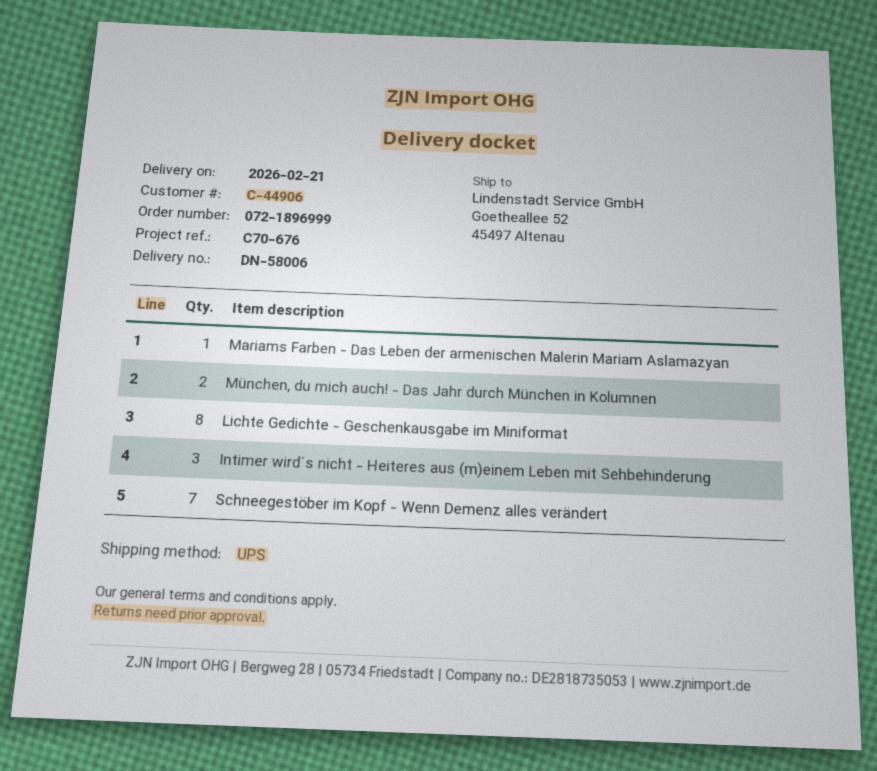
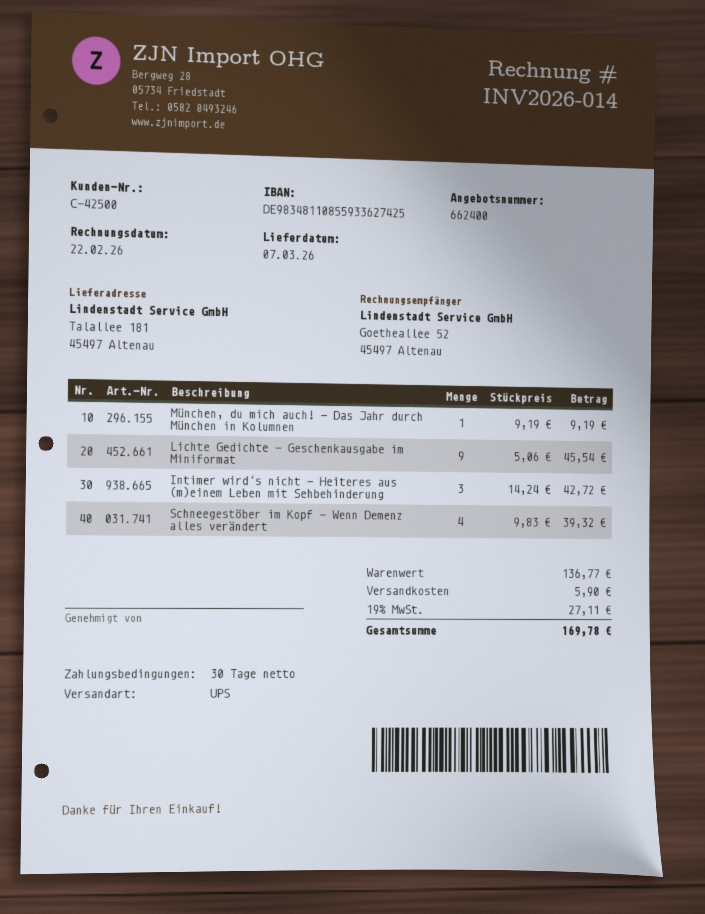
delivery date: 2026-02-21 -> 2026-03-07
customer number: C-44906 -> C-42500
ship to: Goetheallee 52, 45497 Altenau -> Talallee 181, 45497 Altenau
Mariams Farben - Das Leben der armenischen Malerin Mariam Aslamazyan: 1 -> none
München, du mich auch! - Das Jahr durch München in Kolumnen: 2 -> 1
Lichte Gedichte - Geschenkausgabe im Miniformat: 8 -> 9
Schneegestöber im Kopf - Wenn Demenz alles verändert: 7 -> 4

